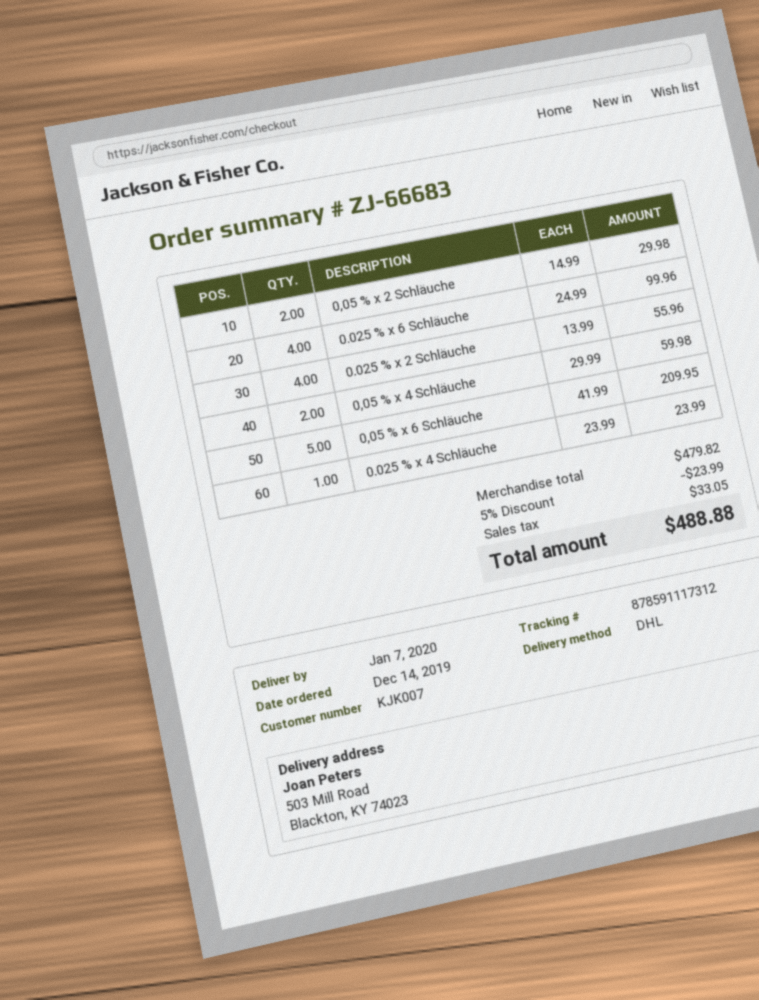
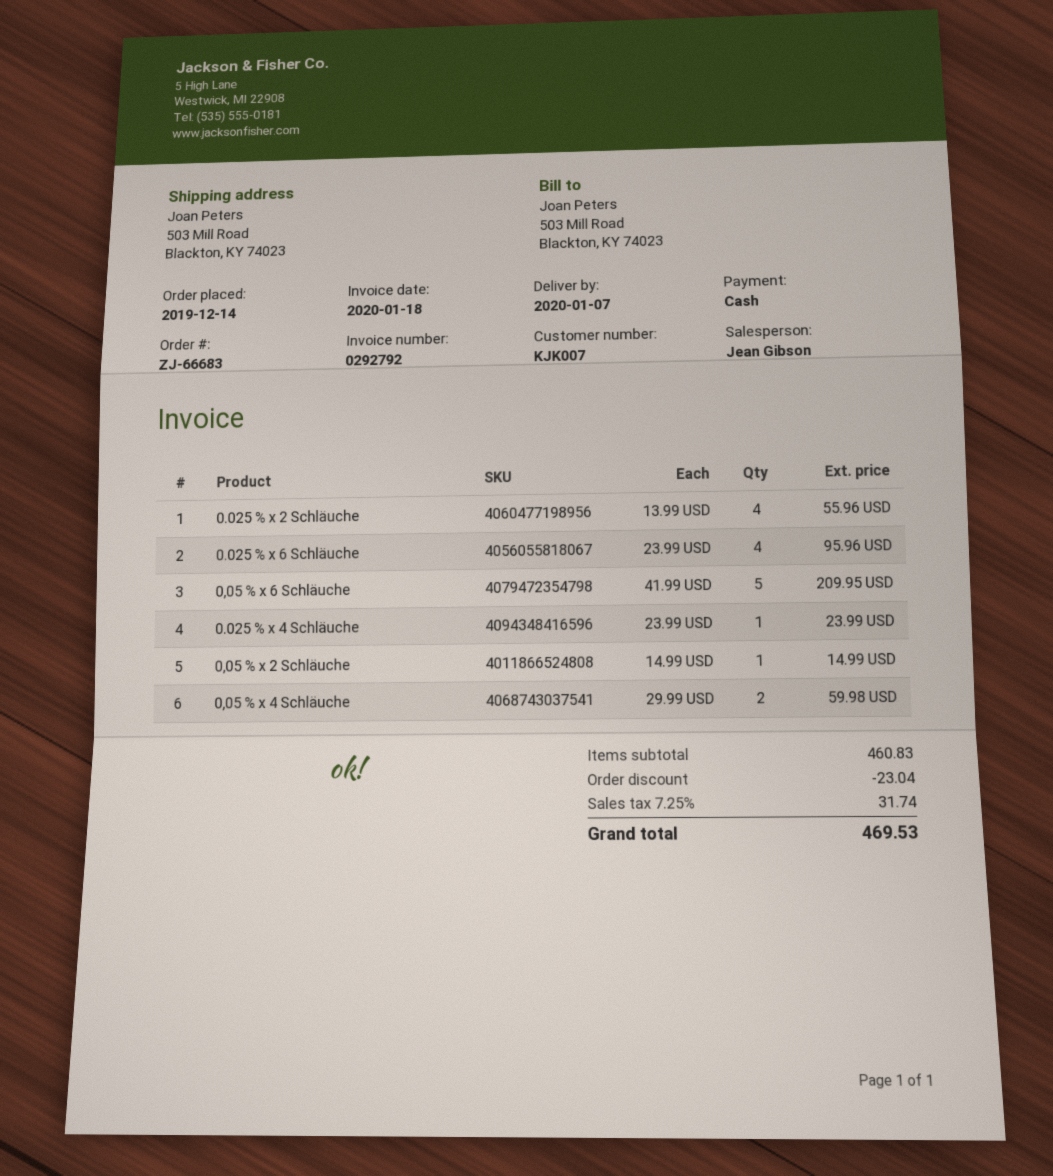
0,05 % x 2 Schläuche: 2 x 14.99 = 29.98 -> 1 x 14.99 = 14.99
0.025 % x 6 Schläuche: 4 x 24.99 = 99.96 -> 4 x 23.99 = 95.96
subtotal: 479.82 -> 460.83
discount: 23.99 -> 23.04
tax: 33.05 -> 31.74
total: 488.88 -> 469.53

